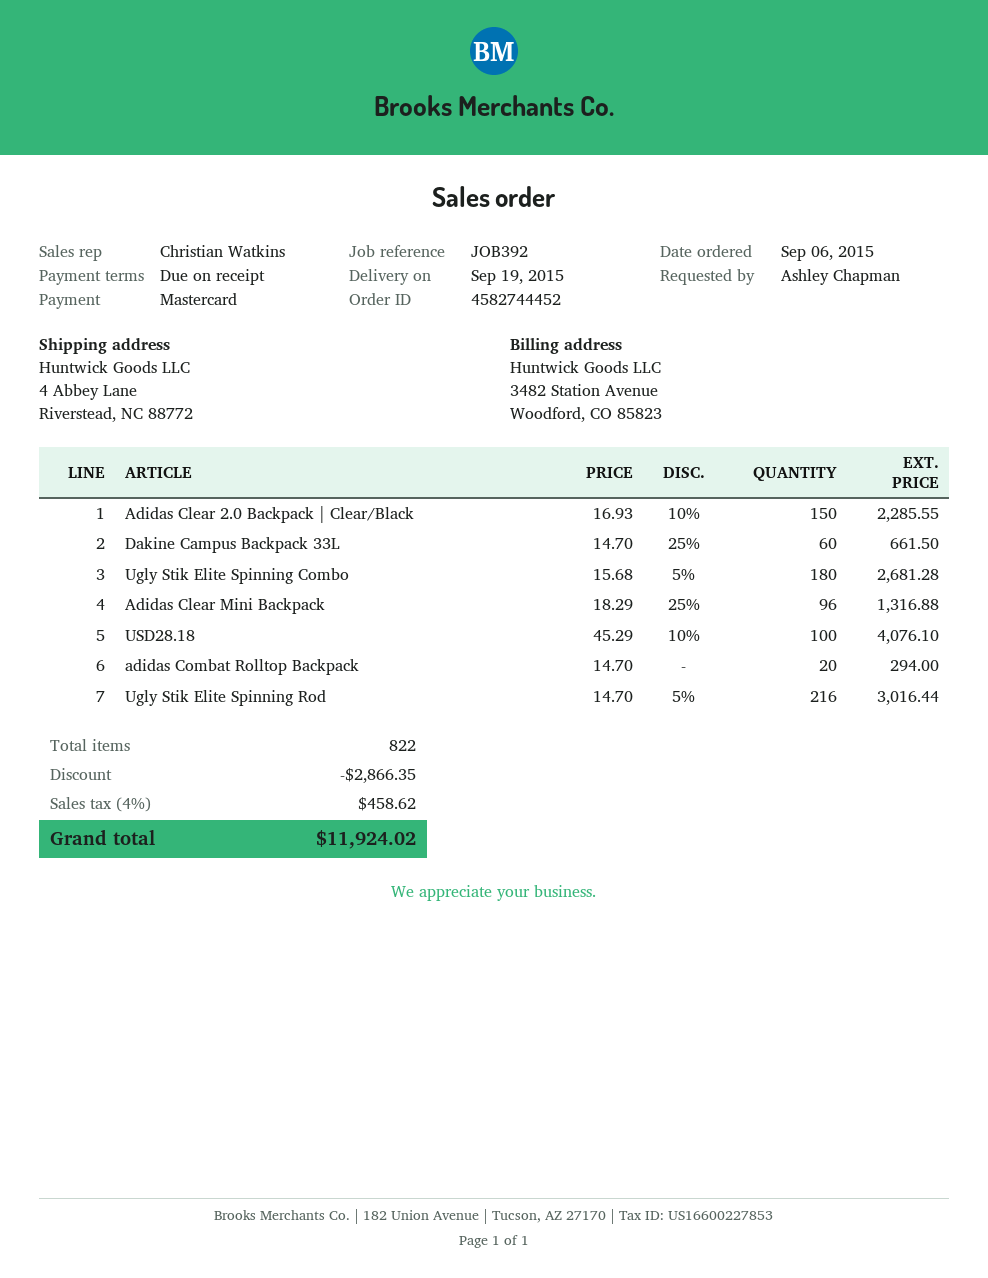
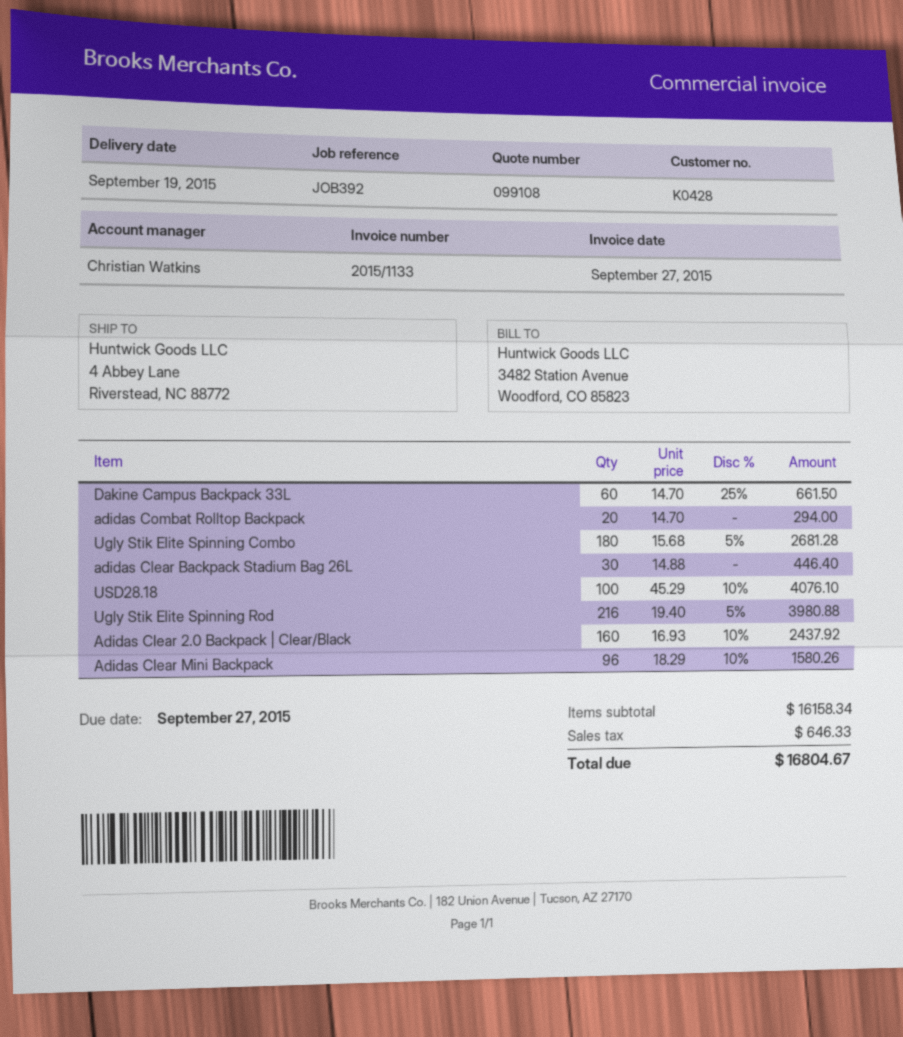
Adidas Clear 2.0 Backpack | Clear/Black: 150 x 16.93 - 10% = 2285.55 -> 160 x 16.93 - 10% = 2437.92
Adidas Clear Mini Backpack: 96 x 18.29 - 25% = 1316.88 -> 96 x 18.29 - 10% = 1580.26
Ugly Stik Elite Spinning Rod: 216 x 14.70 - 5% = 3016.44 -> 216 x 19.40 - 5% = 3980.88
adidas Clear Backpack Stadium Bag 26L: none -> 30 x 14.88 = 446.40
discount: 2866.35 -> none
tax: 458.62 -> 646.33
total: 11924.02 -> 16804.67

